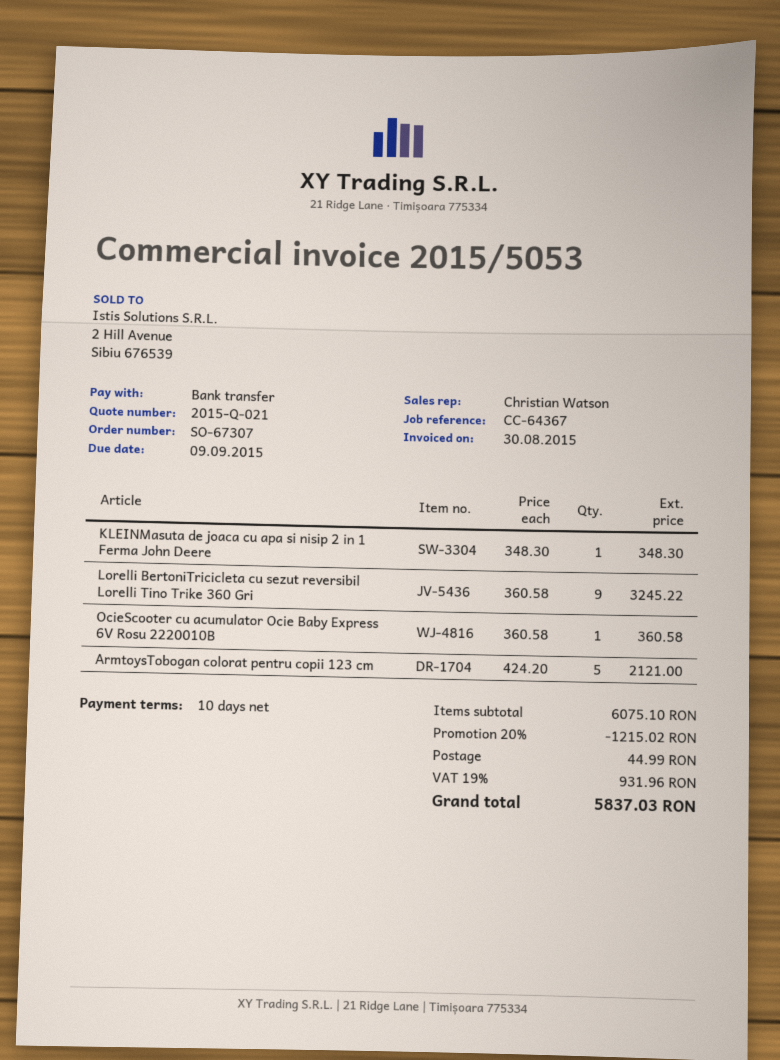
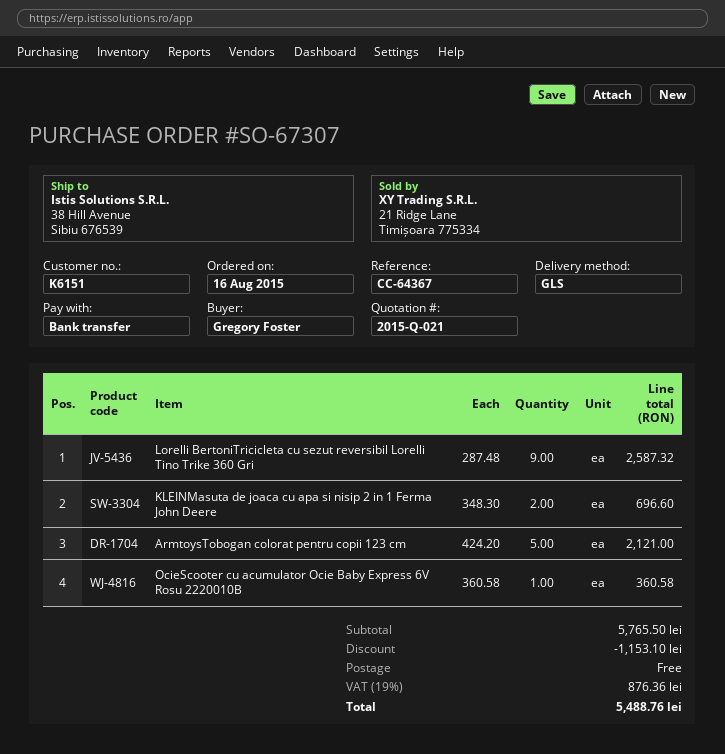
KLEINMasuta de joaca cu apa si nisip 2 in 1 Ferma John Deere: 1 x 348.30 = 348.30 -> 2 x 348.30 = 696.60
Lorelli BertoniTricicleta cu sezut reversibil Lorelli Tino Trike 360 Gri: 9 x 360.58 = 3245.22 -> 9 x 287.48 = 2587.32
subtotal: 6075.10 -> 5765.50
discount: 1215.02 -> 1153.10
shipping: 44.99 -> 0.00
tax: 19% = 931.96 -> 19% = 876.36
total: 5837.03 -> 5488.76

